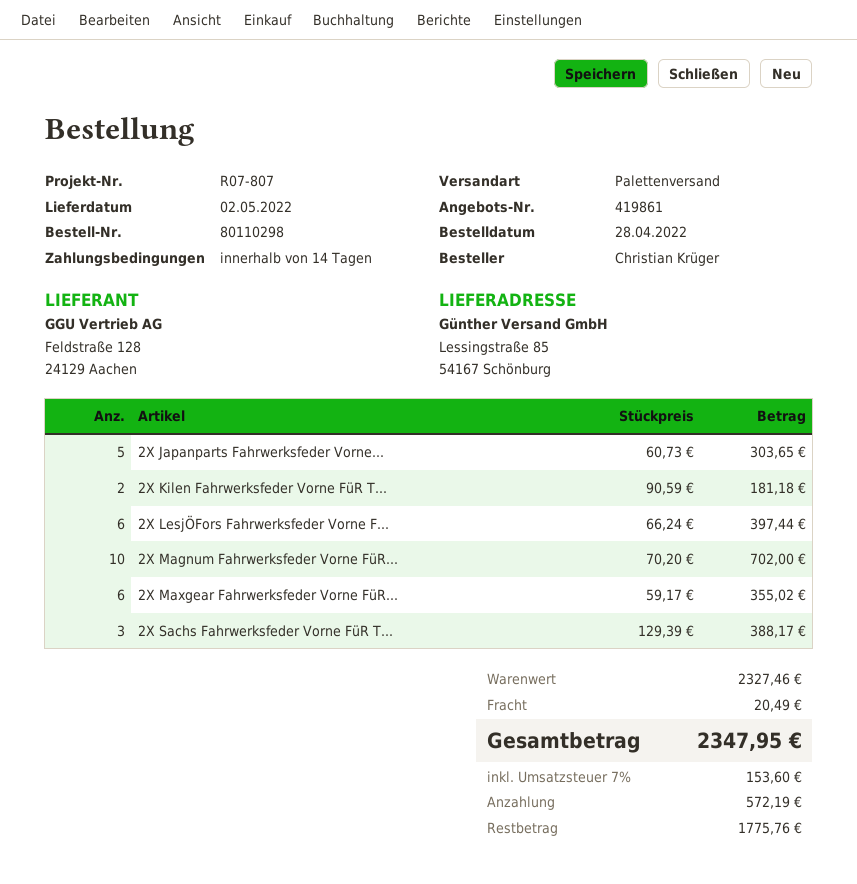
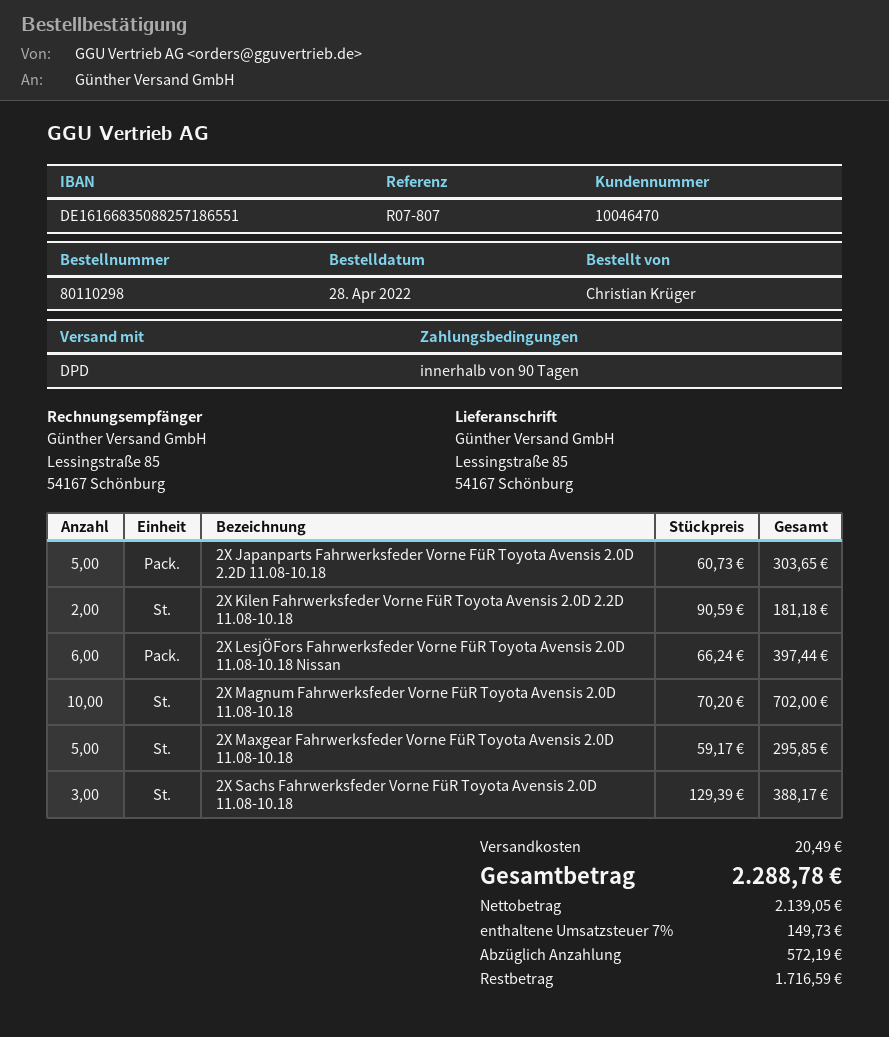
payment terms: 14 days -> 90 days
shipping method: pallet freight -> DPD
2X Maxgear Fahrwerksfeder Vorne FüR...: 6 x 59.17 = 355.02 -> 5 x 59.17 = 295.85
tax: 7% = 153.60 -> 7% = 149.73
total: 2347.95 -> 2288.78
balance: 1775.76 -> 1716.59

